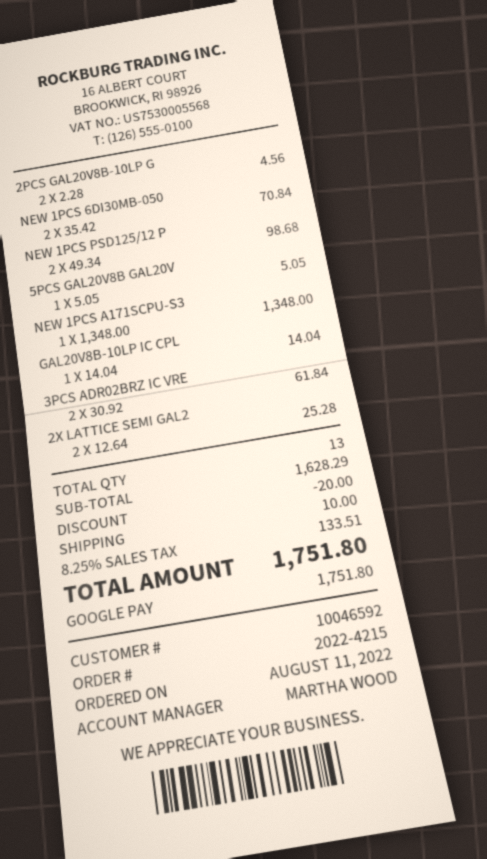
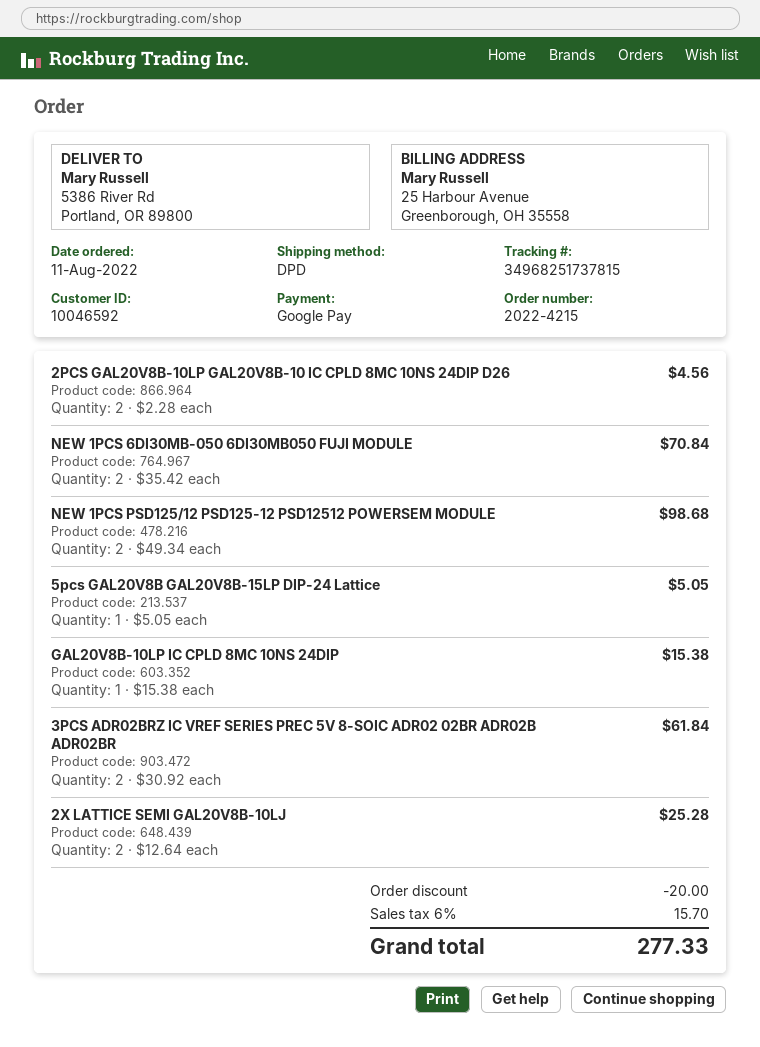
NEW 1PCS A171SCPU-S3: 1 x 1348.00 = 1348.00 -> none
GAL20V8B-10LP IC CPL: 1 x 14.04 = 14.04 -> 1 x 15.38 = 15.38
shipping: 10.00 -> none
tax: 8.25% = 133.51 -> 6% = 15.70
total: 1751.80 -> 277.33

